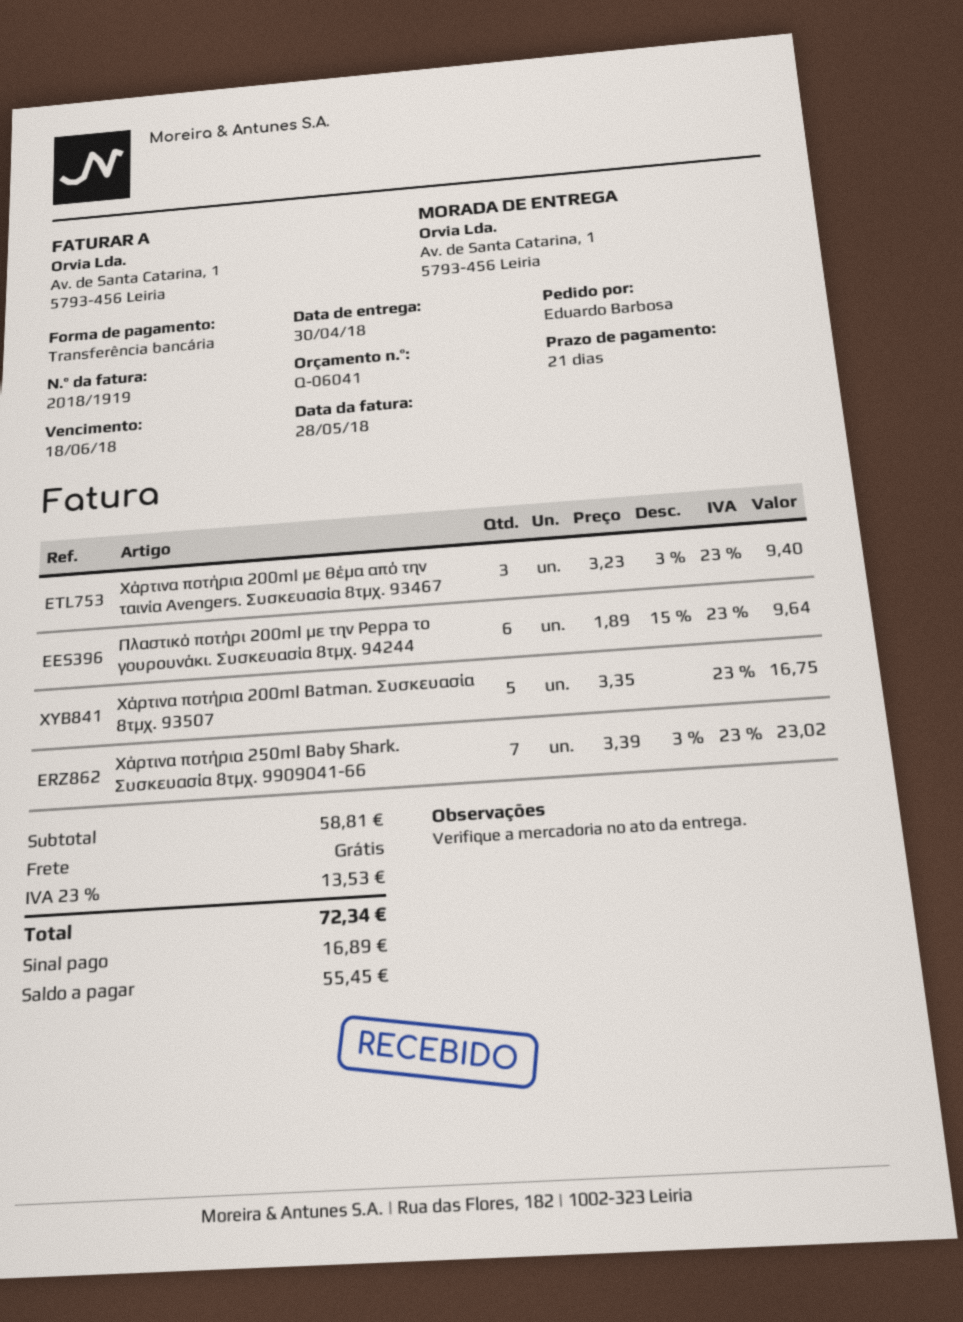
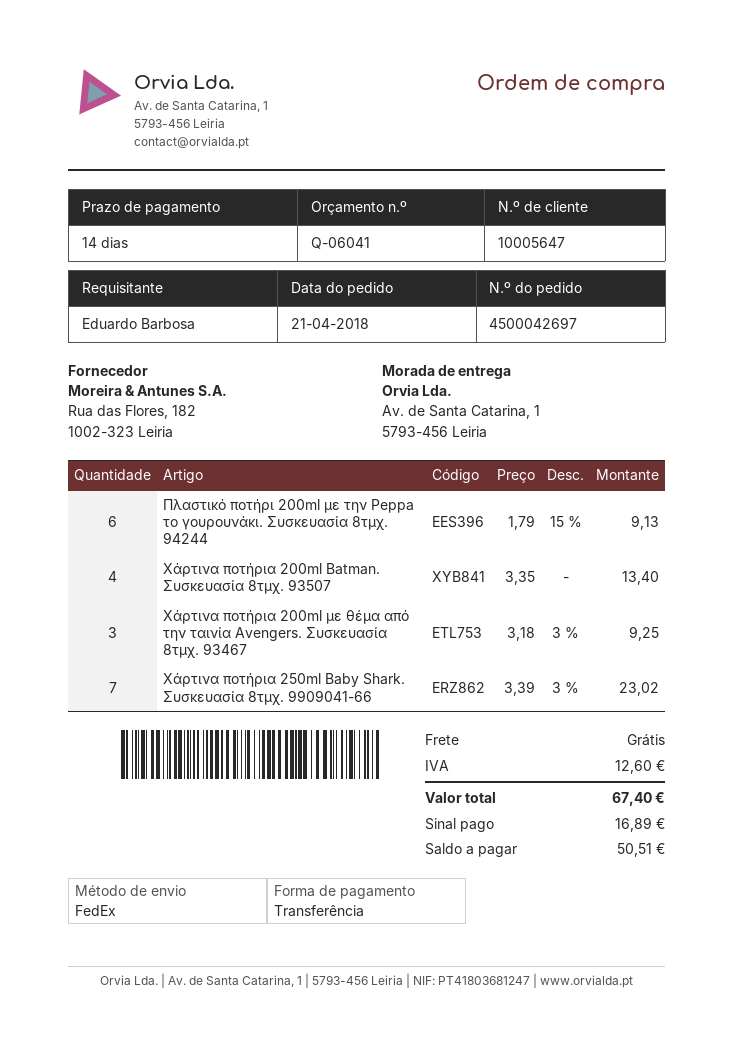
payment terms: 21 days -> 14 days
Χάρτινα ποτήρια 200ml με θέμα από την ταινία Avengers. Συσκευασία 8τμχ. 93467: 3 x 3.23 - 3% = 9.40 -> 3 x 3.18 - 3% = 9.25
Πλαστικό ποτήρι 200ml με την Peppa το γουρουνάκι. Συσκευασία 8τμχ. 94244: 6 x 1.89 - 15% = 9.64 -> 6 x 1.79 - 15% = 9.13
Χάρτινα ποτήρια 200ml Batman. Συσκευασία 8τμχ. 93507: 5 x 3.35 = 16.75 -> 4 x 3.35 = 13.40
tax: 13.53 -> 12.60
total: 72.34 -> 67.40
balance: 55.45 -> 50.51

